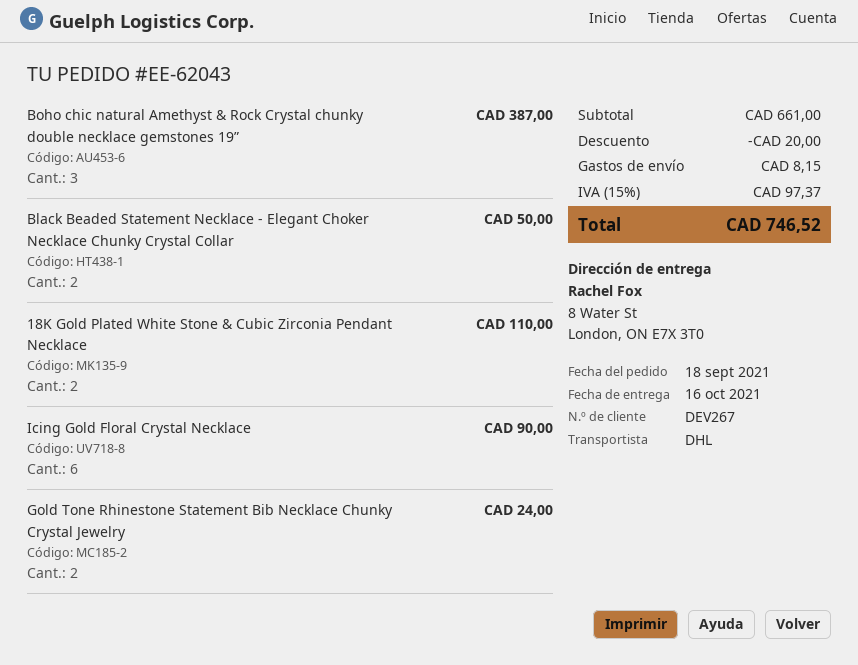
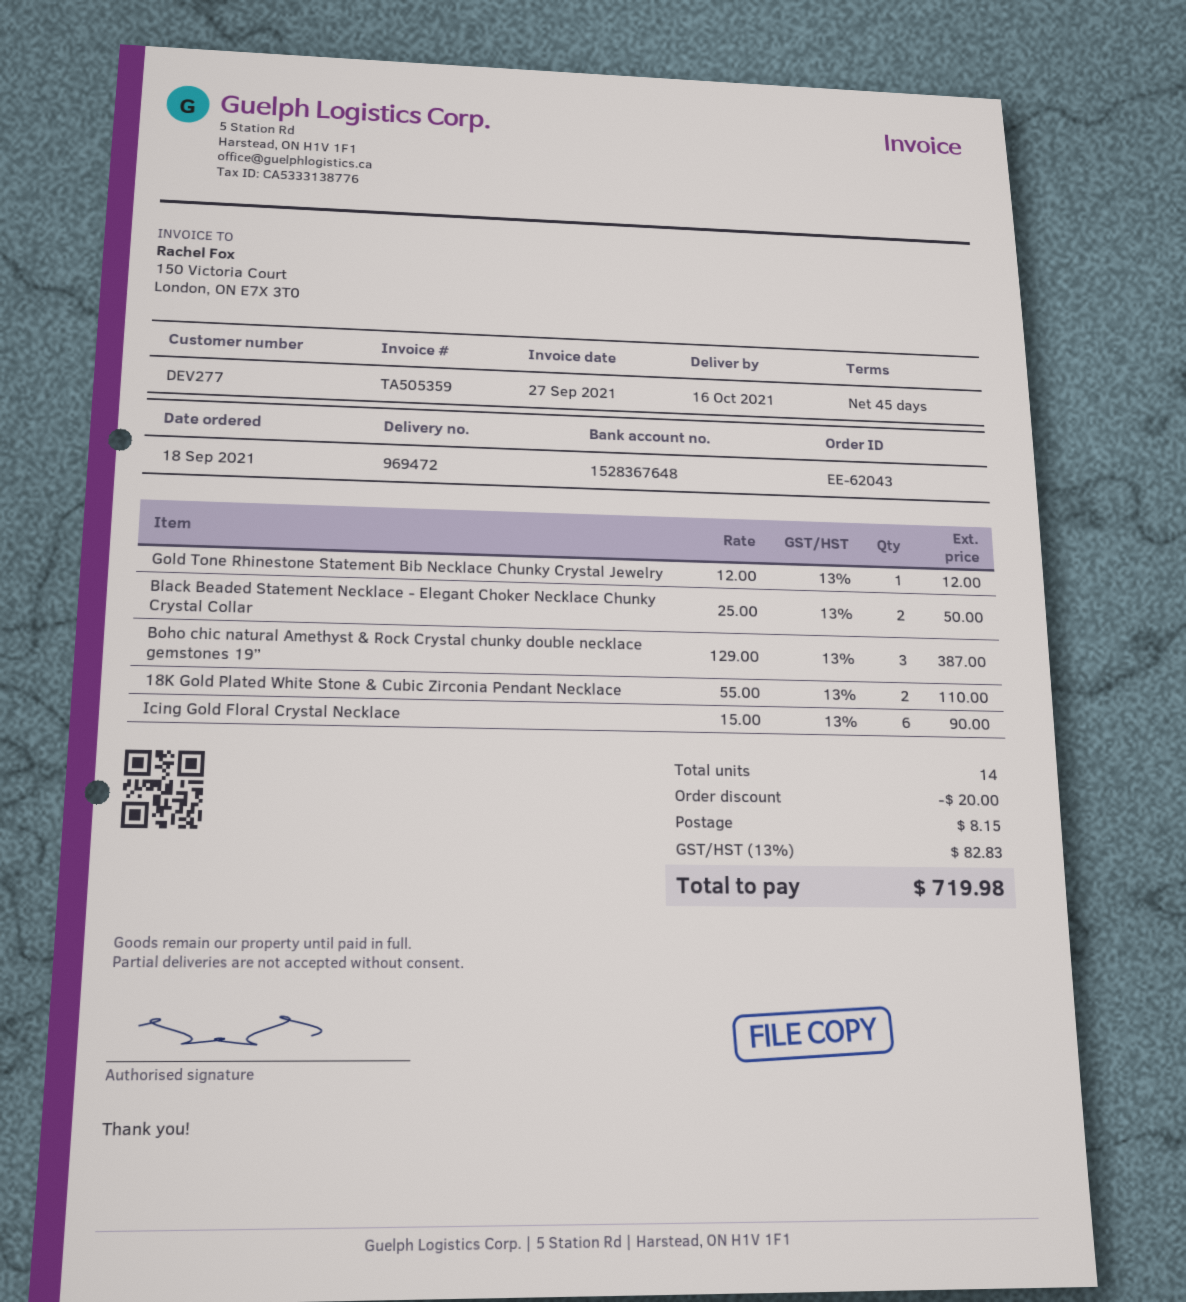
customer number: DEV267 -> DEV277
Gold Tone Rhinestone Statement Bib Necklace Chunky Crystal Jewelry: 2 for 24.00 -> 1 for 12.00
tax: 15% = 97.37 -> 13% = 82.83
total: 746.52 -> 719.98

